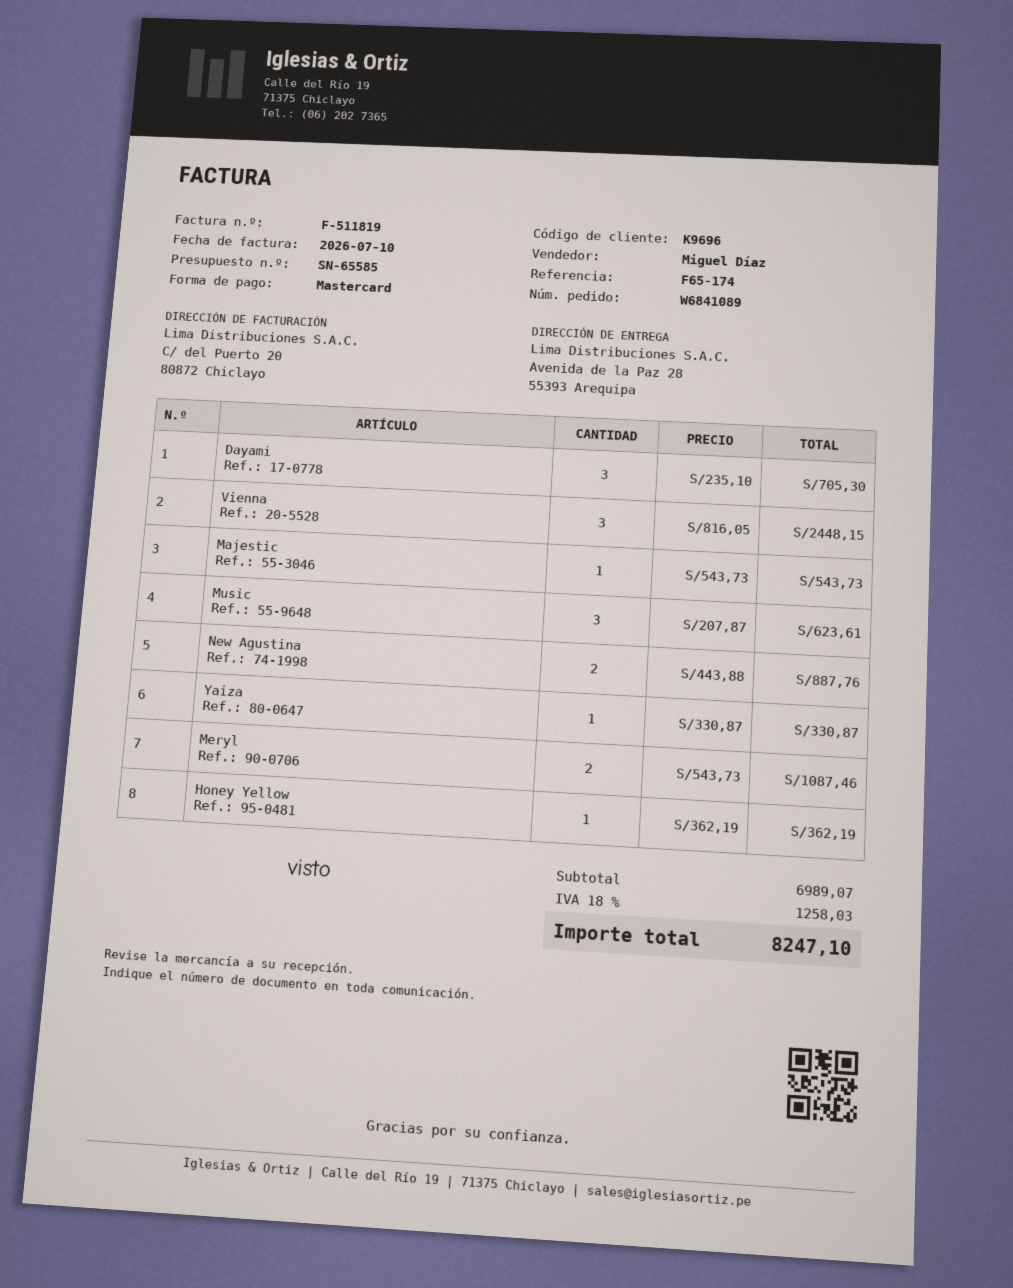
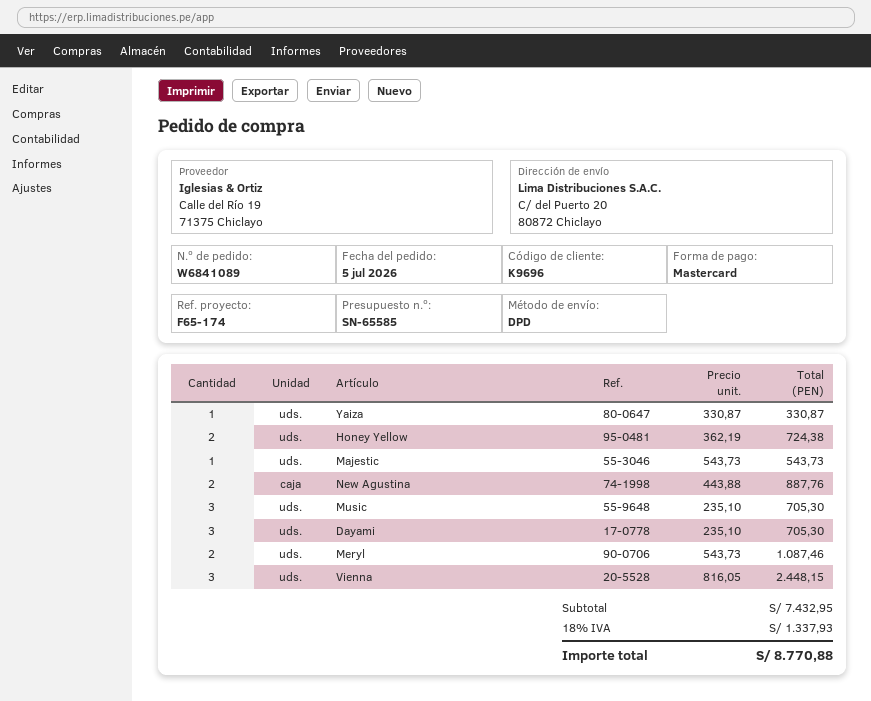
ship to: Avenida de la Paz 28, 55393 Arequipa -> C/ del Puerto 20, 80872 Chiclayo
Music: 3 x 207.87 = 623.61 -> 3 x 235.10 = 705.30
Honey Yellow: 1 x 362.19 = 362.19 -> 2 x 362.19 = 724.38
subtotal: 6989.07 -> 7432.95
tax: 18% = 1258.03 -> 18% = 1337.93
total: 8247.10 -> 8770.88

